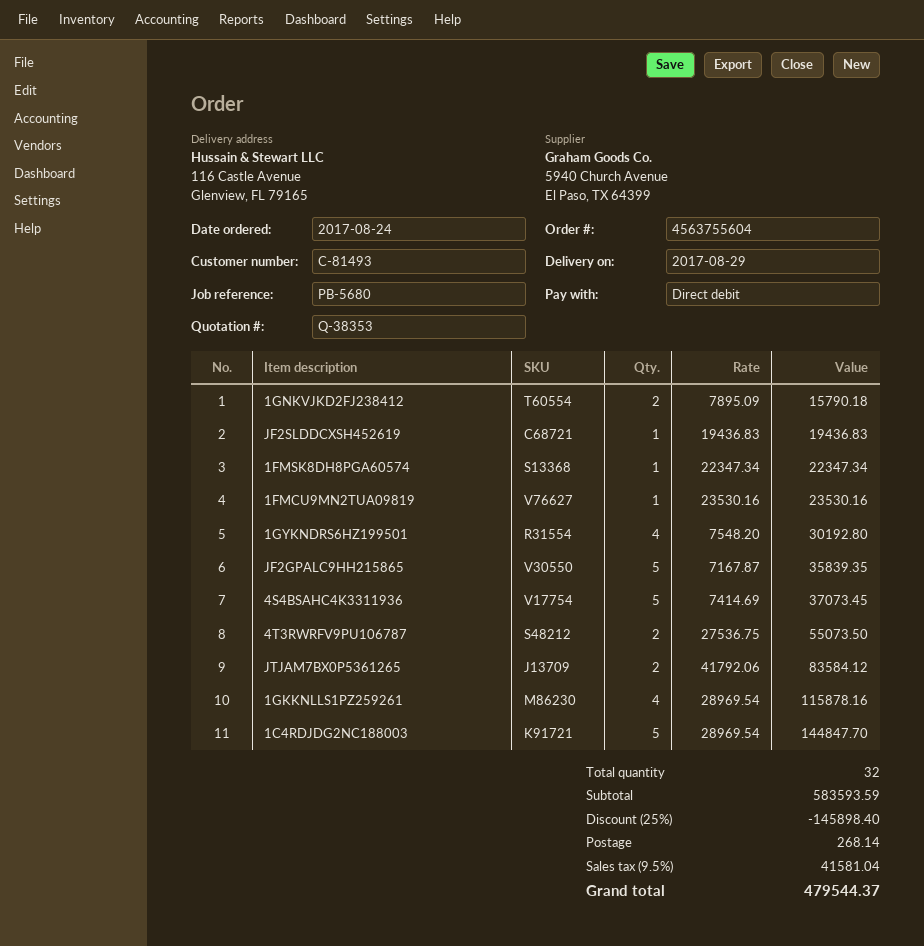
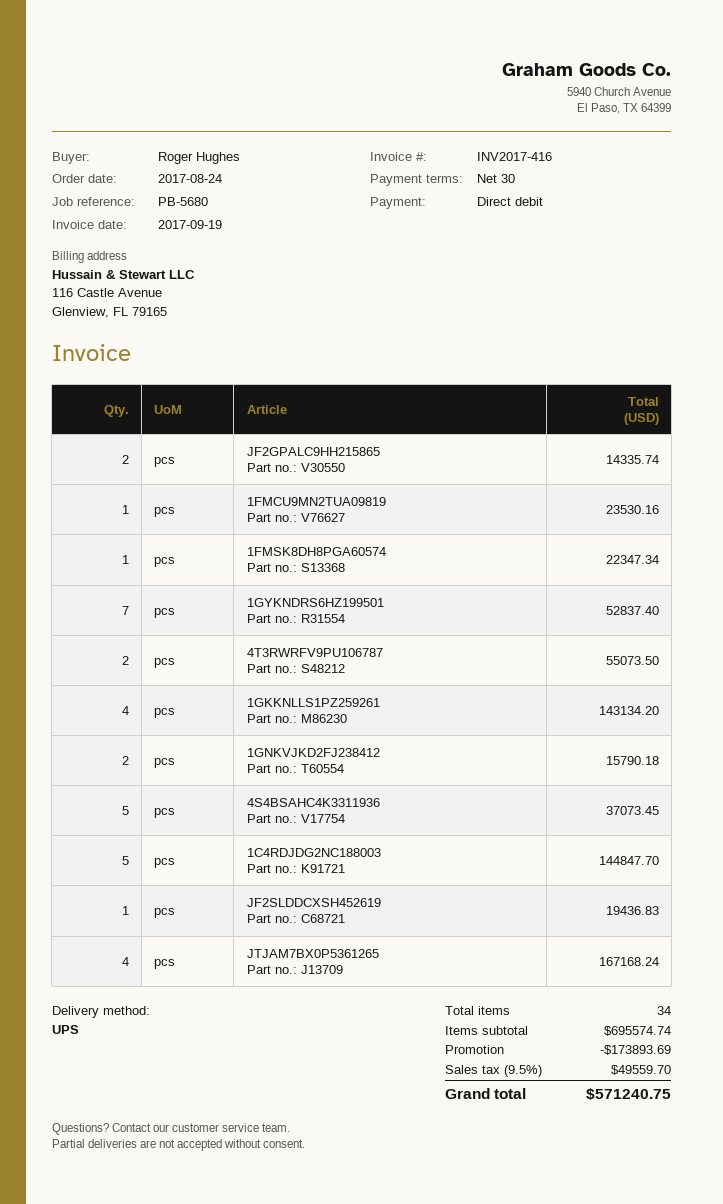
1GYKNDRS6HZ199501: 4 for 30192.80 -> 7 for 52837.40
JF2GPALC9HH215865: 5 for 35839.35 -> 2 for 14335.74
JTJAM7BX0P5361265: 2 for 83584.12 -> 4 for 167168.24
1GKKNLLS1PZ259261: 4 for 115878.16 -> 4 for 143134.20
total quantity: 32 -> 34
subtotal: 583593.59 -> 695574.74
discount: 145898.40 -> 173893.69
shipping: 268.14 -> none
tax: 9.5% = 41581.04 -> 9.5% = 49559.70
total: 479544.37 -> 571240.75

